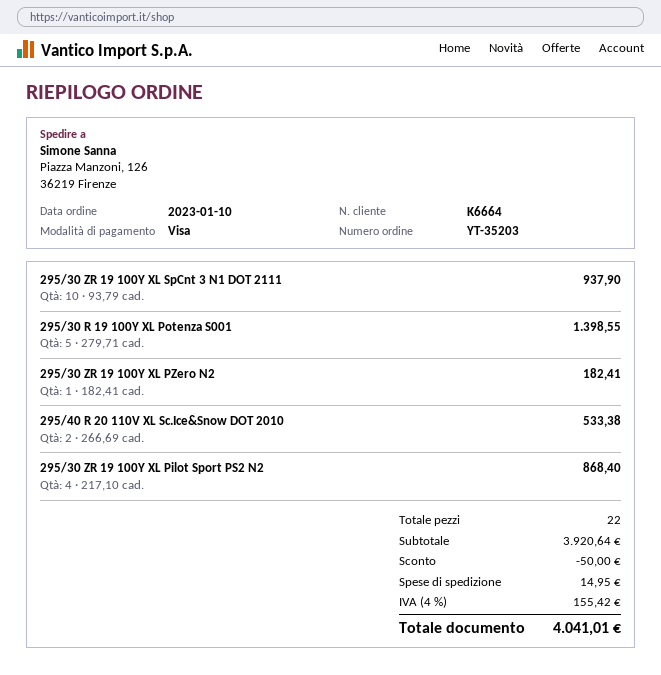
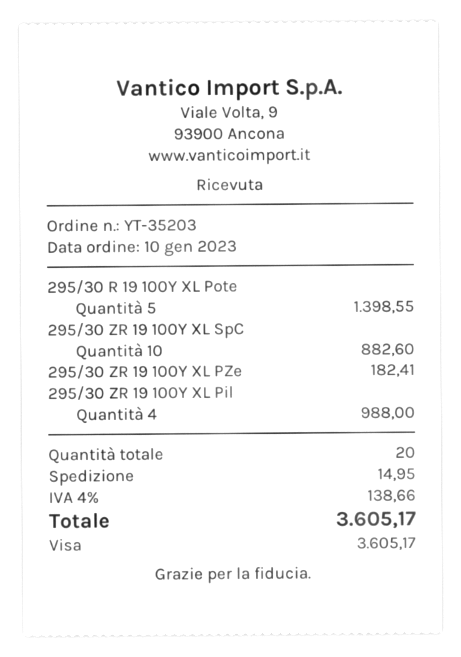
295/30 ZR 19 100Y XL SpCnt 3 N1 DOT 2111: 10 for 937.90 -> 10 for 882.60
295/40 R 20 110V XL Sc.Ice&Snow DOT 2010: 2 for 533.38 -> none
295/30 ZR 19 100Y XL Pilot Sport PS2 N2: 4 for 868.40 -> 4 for 988.00
total quantity: 22 -> 20
discount: 50.00 -> none
tax: 4% = 155.42 -> 4% = 138.66
total: 4041.01 -> 3605.17

